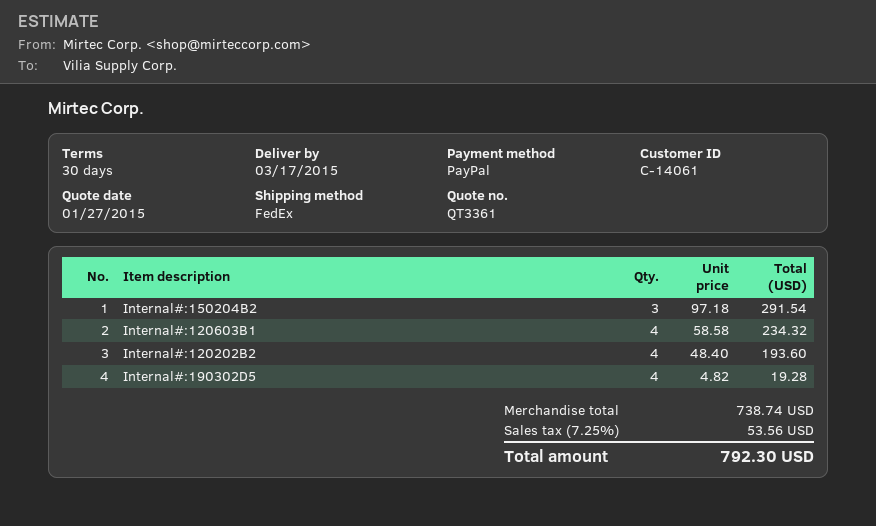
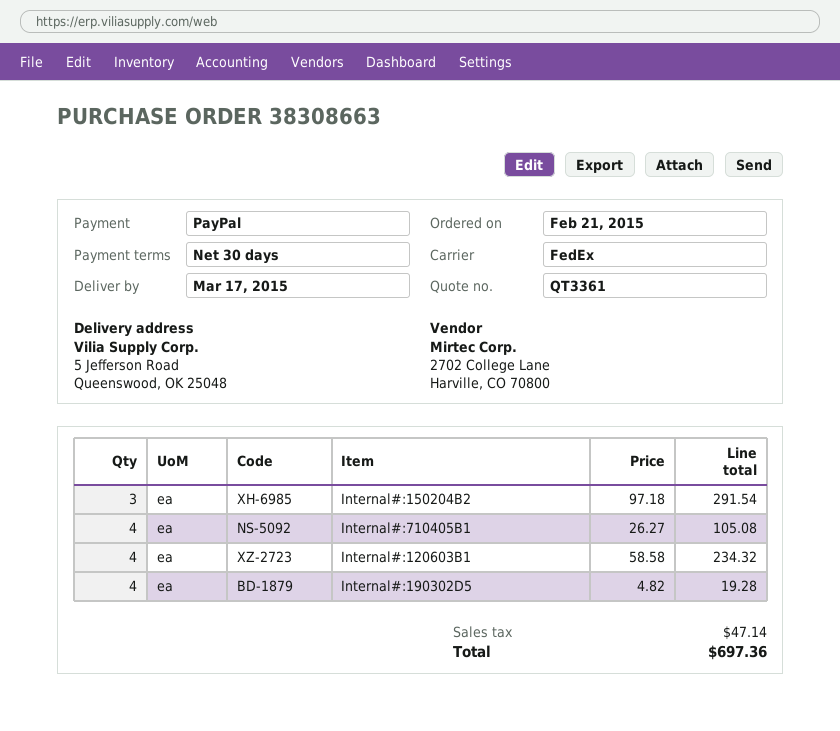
Internal#:120202B2: 4 x 48.40 = 193.60 -> none
Internal#:710405B1: none -> 4 x 26.27 = 105.08
tax: 53.56 -> 47.14
total: 792.30 -> 697.36

